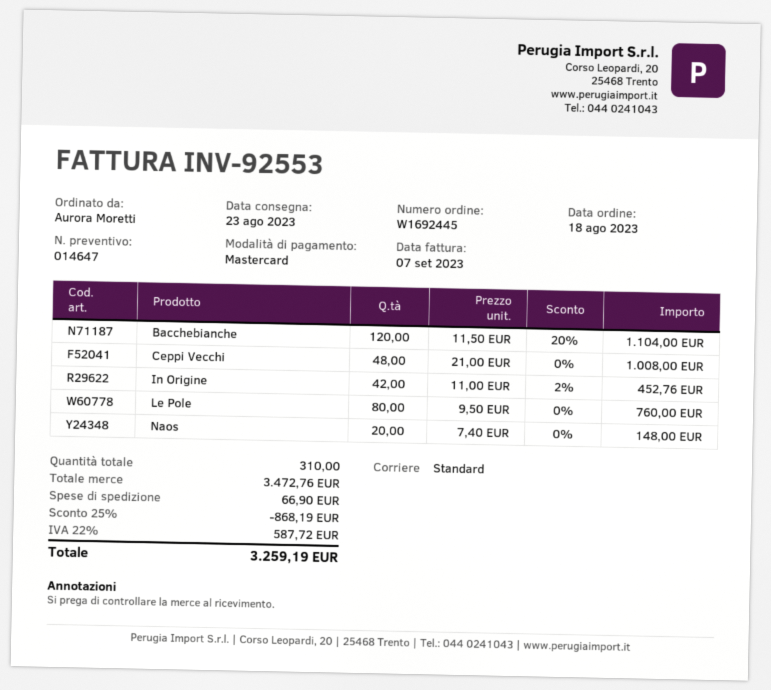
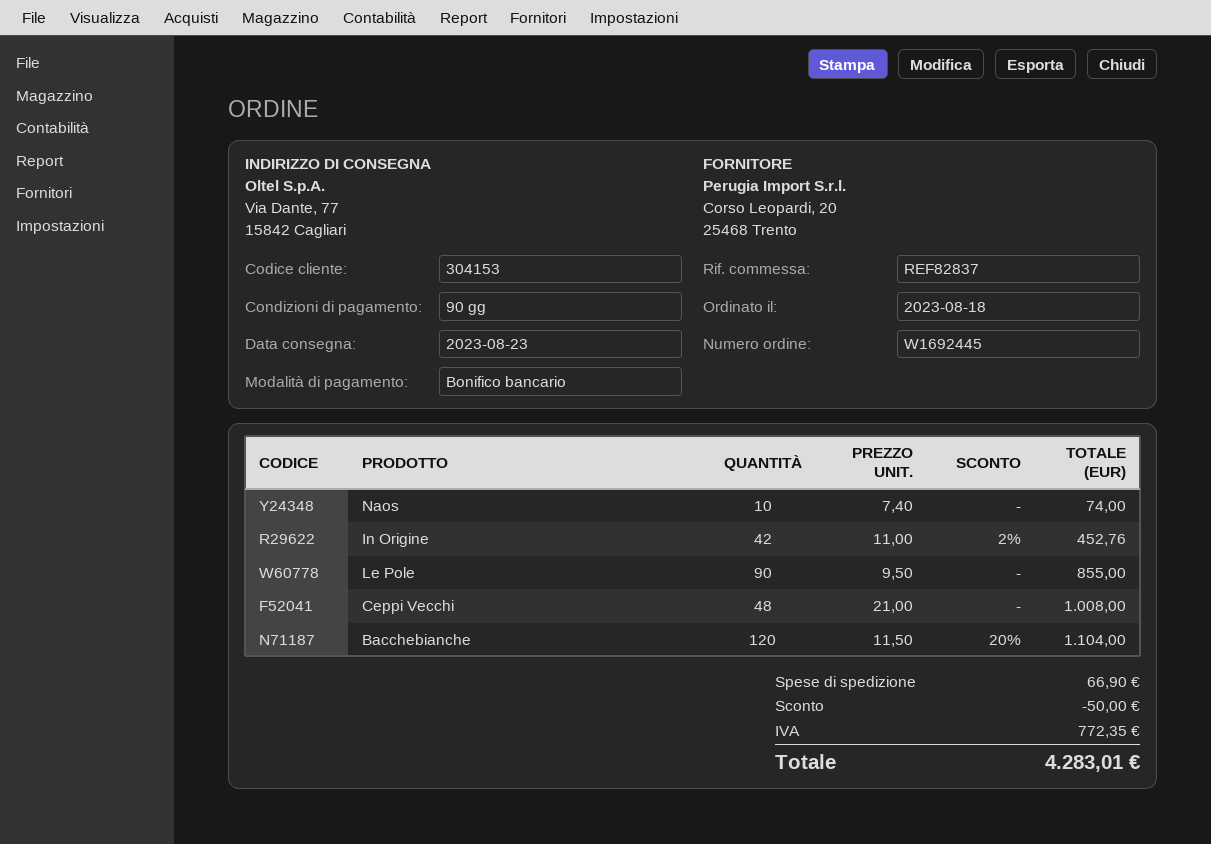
payment method: Mastercard -> bank transfer
Le Pole: 80 x 9.50 = 760.00 -> 90 x 9.50 = 855.00
Naos: 20 x 7.40 = 148.00 -> 10 x 7.40 = 74.00
discount: 868.19 -> 50.00
tax: 587.72 -> 772.35
total: 3259.19 -> 4283.01

